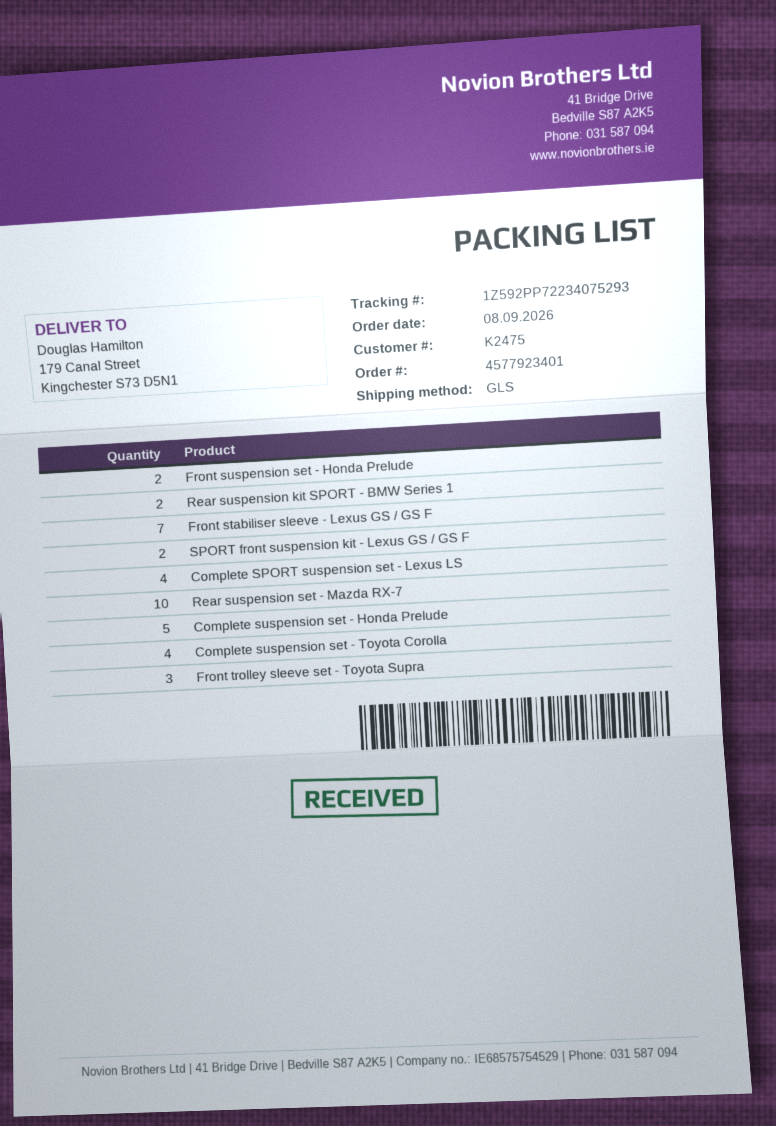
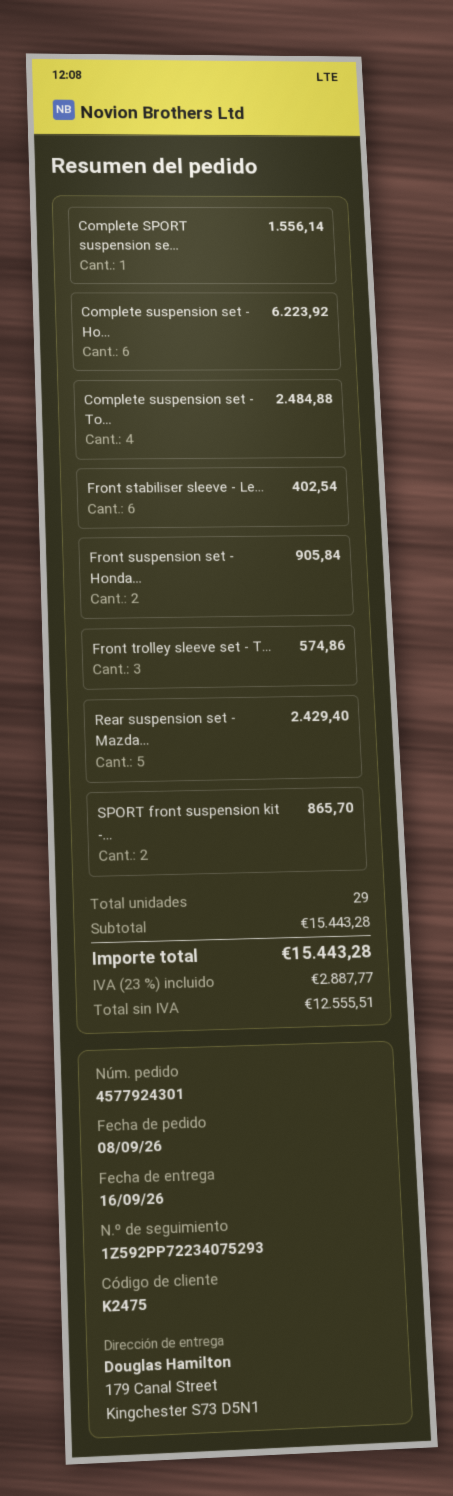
order number: 4577923401 -> 4577924301
Rear suspension kit SPORT - BMW Series 1: 2 -> none
Front stabiliser sleeve - Lexus GS / GS F: 7 -> 6
Complete SPORT suspension set - Lexus LS: 4 -> 1
Rear suspension set - Mazda RX-7: 10 -> 5
Complete suspension set - Honda Prelude: 5 -> 6

